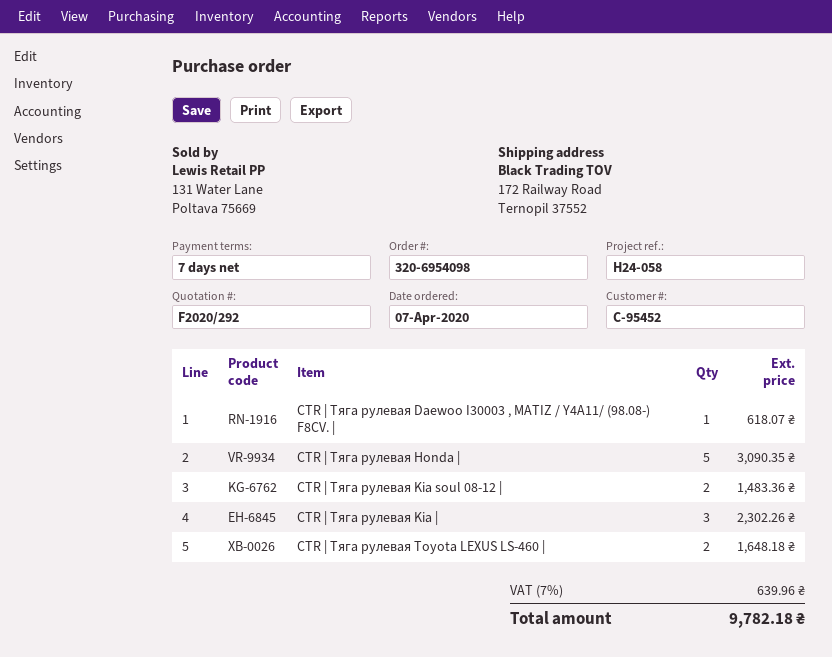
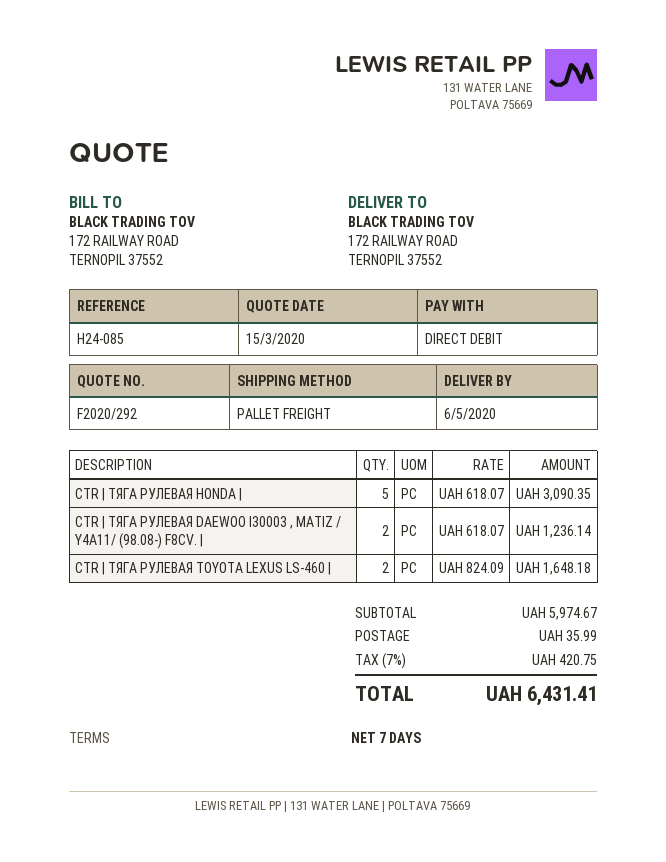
reference: H24-058 -> H24-085
CTR | Тяга рулевая Daewoo I30003 , MATIZ / Y4A11/ (98.08-) F8CV. |: 1 for 618.07 -> 2 for 1236.14
CTR | Тяга рулевая Kia soul 08-12 |: 2 for 1483.36 -> none
CTR | Тяга рулевая Kia |: 3 for 2302.26 -> none
shipping: none -> 35.99
tax: 7% = 639.96 -> 7% = 420.75
total: 9782.18 -> 6431.41

